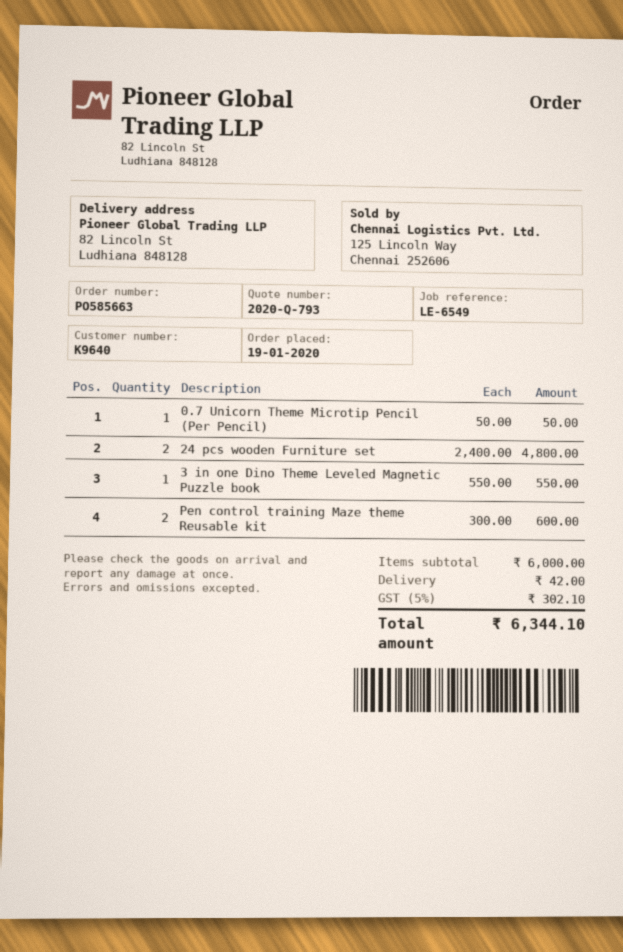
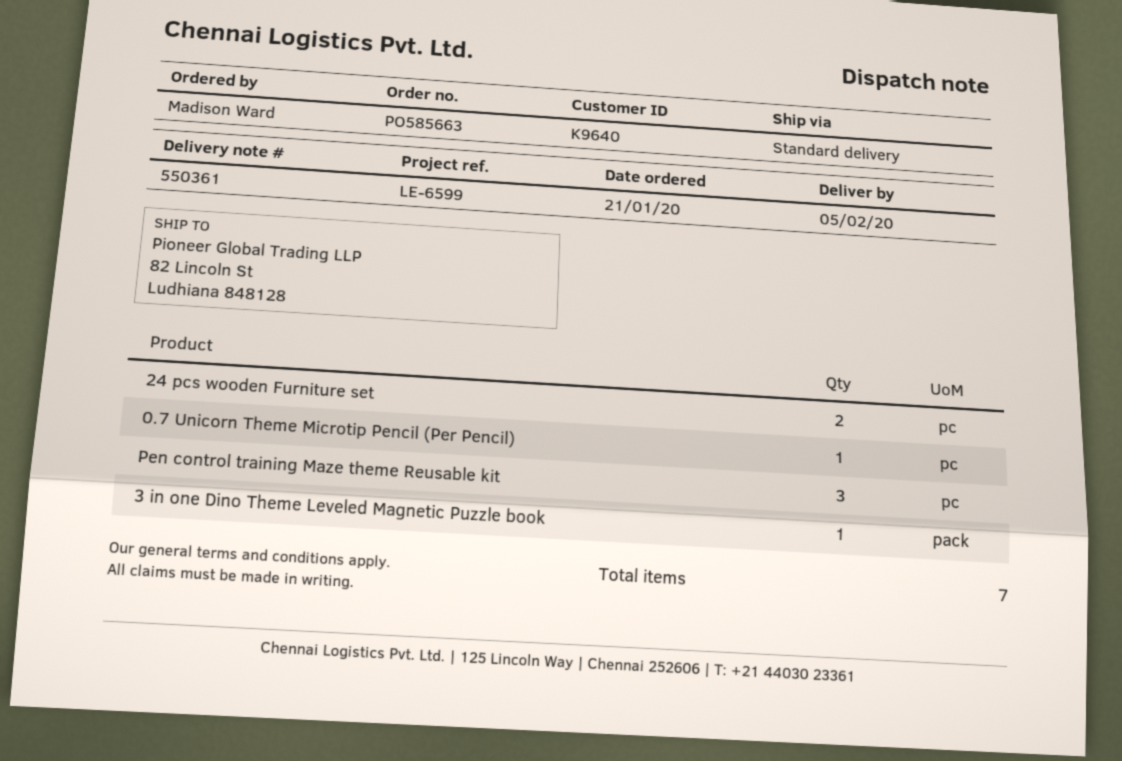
order date: 2020-01-19 -> 2020-01-21
reference: LE-6549 -> LE-6599
Pen control training Maze theme Reusable kit: 2 -> 3

